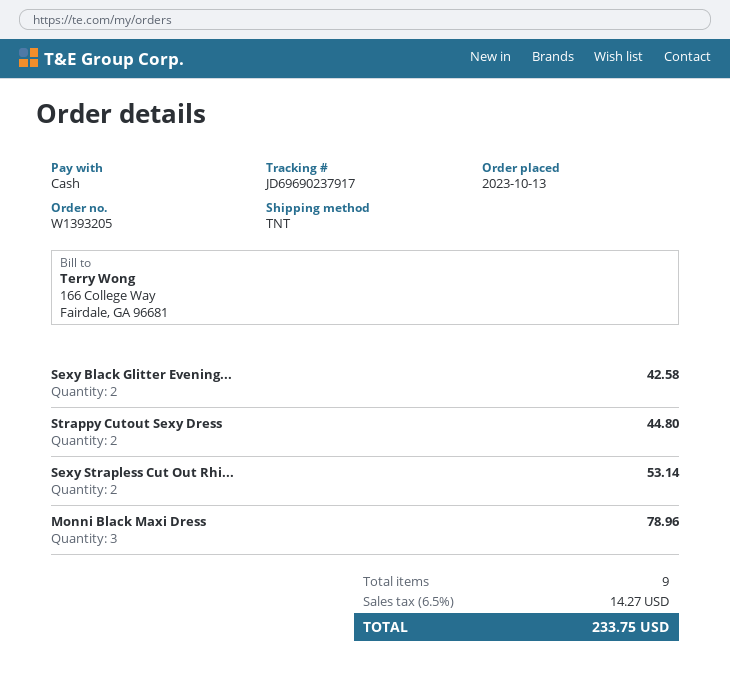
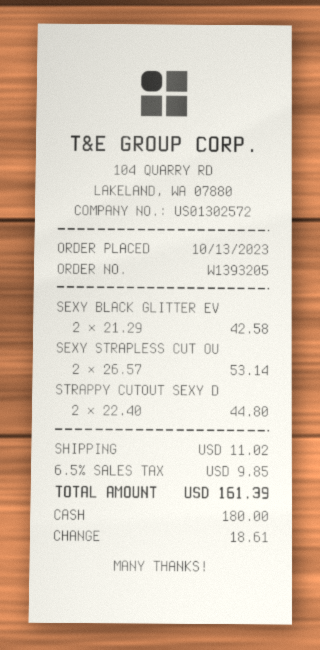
Monni Black Maxi Dress: 3 for 78.96 -> none
shipping: none -> 11.02
tax: 6.5% = 14.27 -> 6.5% = 9.85
total: 233.75 -> 161.39

